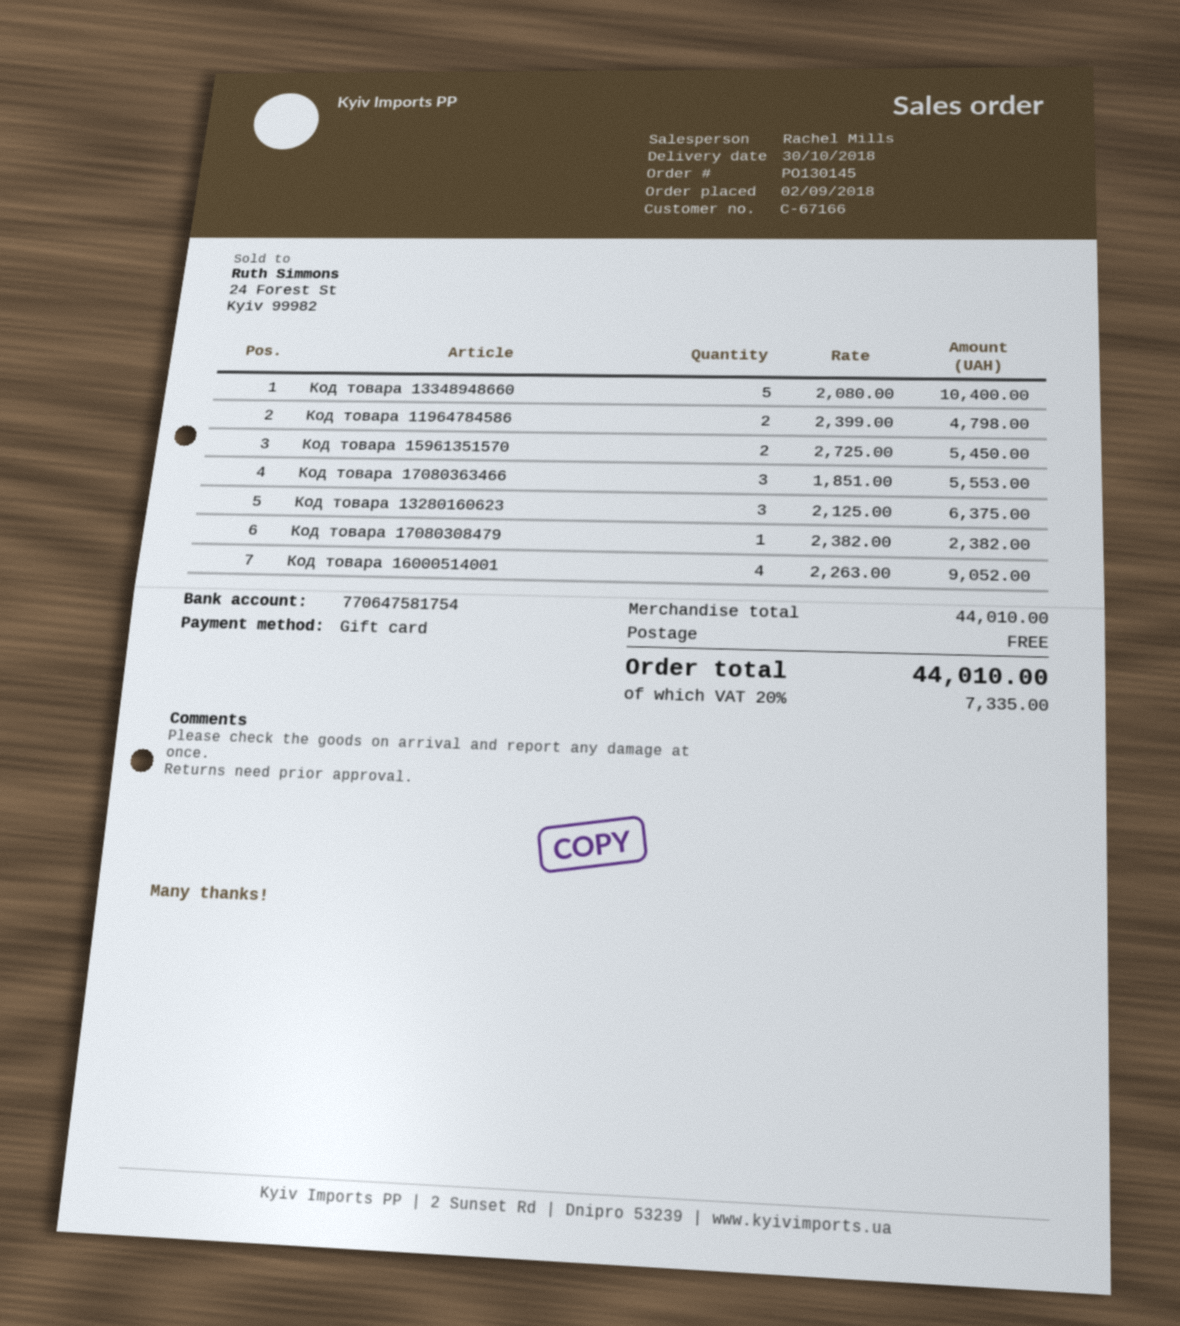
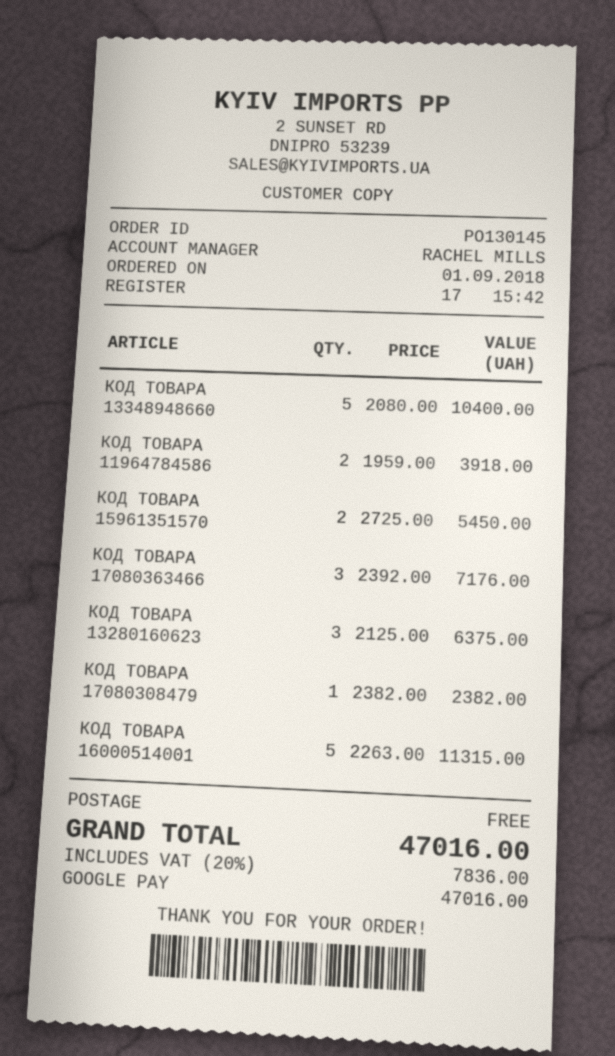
order date: 2018-09-02 -> 2018-09-01
payment method: gift card -> Google Pay
Код товара 11964784586: 2 x 2399.00 = 4798.00 -> 2 x 1959.00 = 3918.00
Код товара 17080363466: 3 x 1851.00 = 5553.00 -> 3 x 2392.00 = 7176.00
Код товара 16000514001: 4 x 2263.00 = 9052.00 -> 5 x 2263.00 = 11315.00
tax: 20% = 7335.00 -> 20% = 7836.00
total: 44010.00 -> 47016.00

